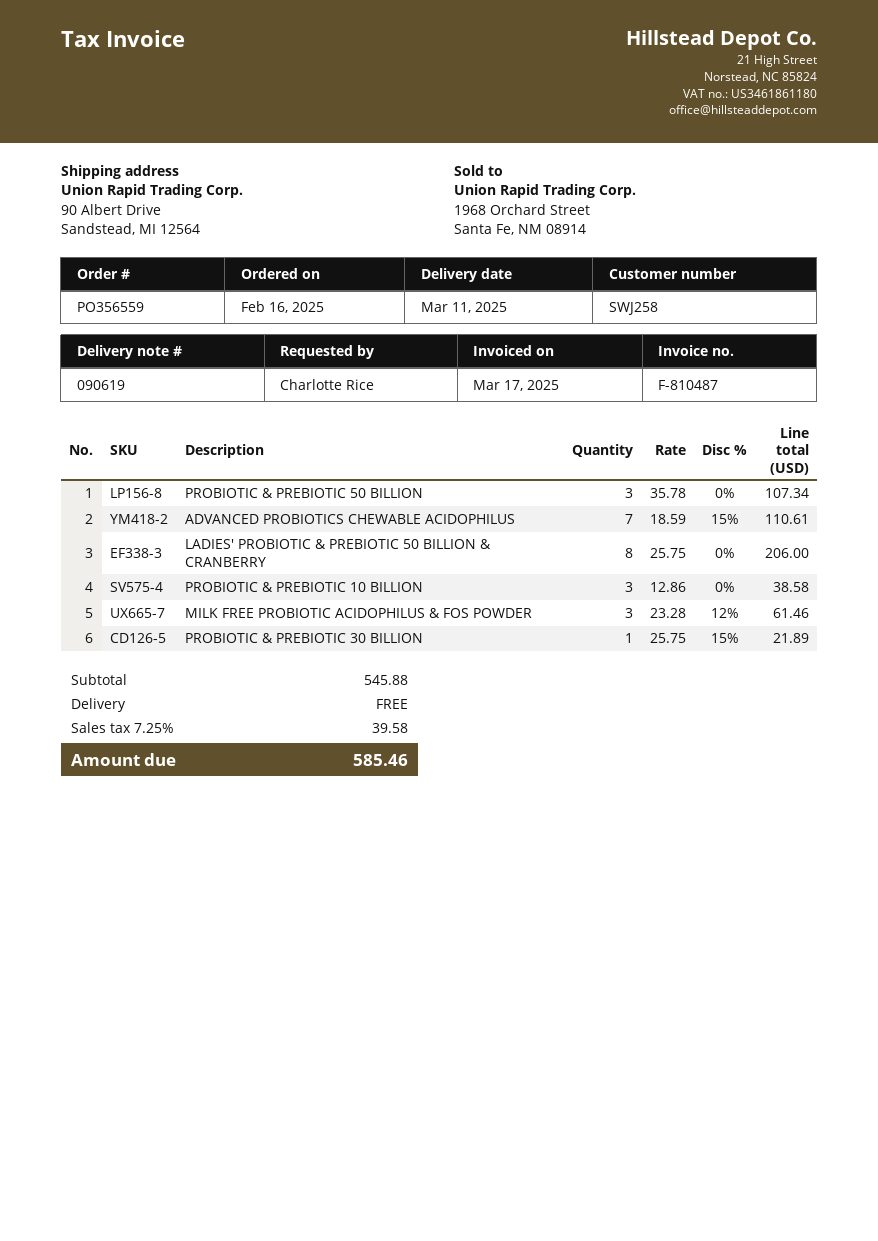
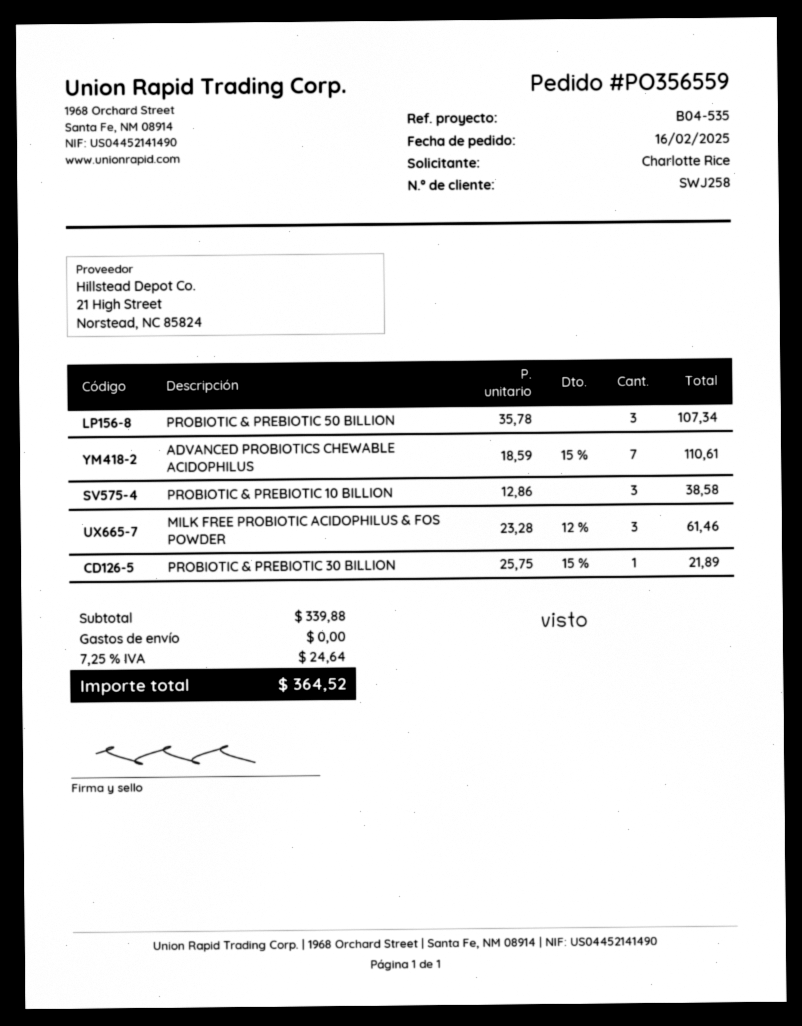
LADIES' PROBIOTIC & PREBIOTIC 50 BILLION & CRANBERRY: 8 x 25.75 = 206.00 -> none
subtotal: 545.88 -> 339.88
tax: 7.25% = 39.58 -> 7.25% = 24.64
total: 585.46 -> 364.52

